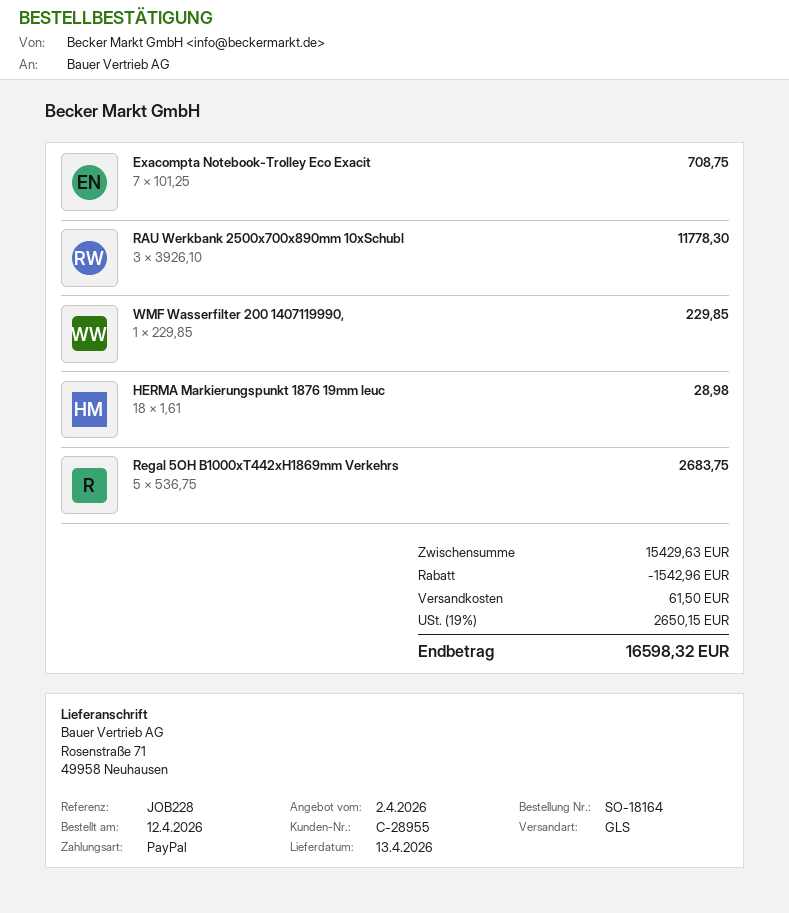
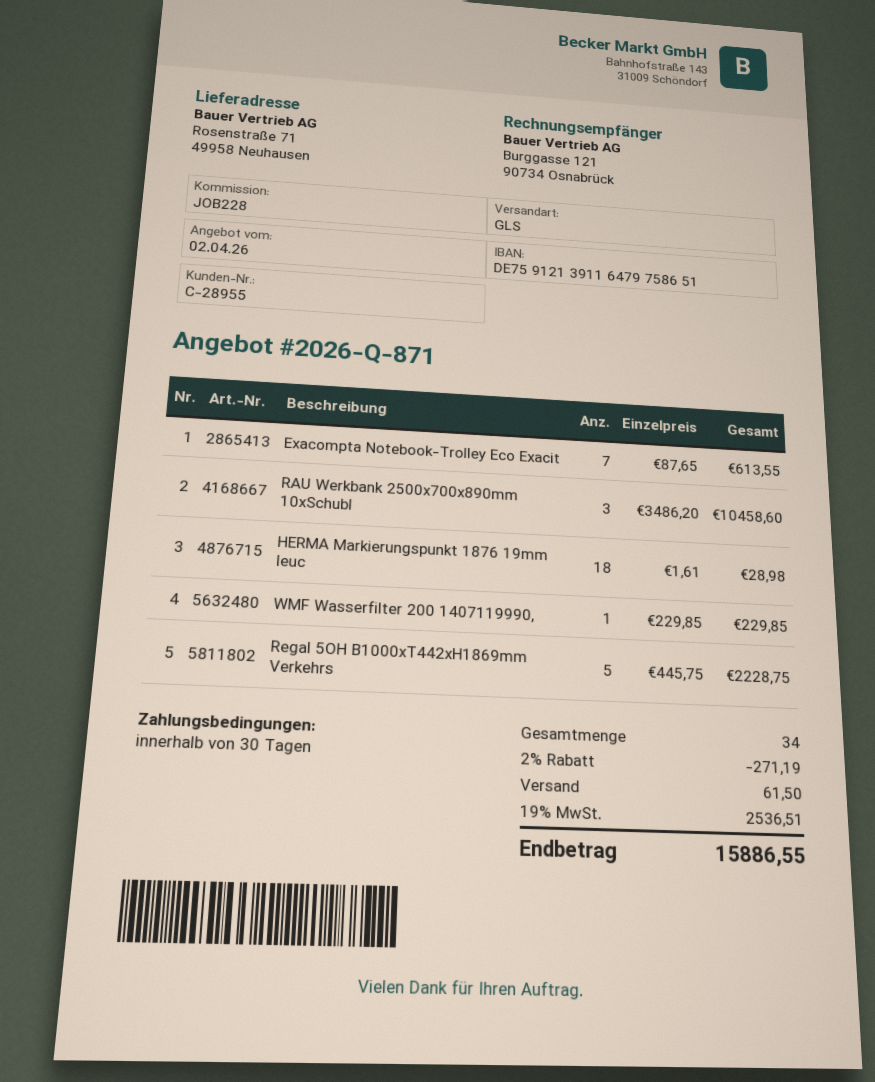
Exacompta Notebook-Trolley Eco Exacit: 7 x 101.25 = 708.75 -> 7 x 87.65 = 613.55
RAU Werkbank 2500x700x890mm 10xSchubl: 3 x 3926.10 = 11778.30 -> 3 x 3486.20 = 10458.60
Regal 5OH B1000xT442xH1869mm Verkehrs: 5 x 536.75 = 2683.75 -> 5 x 445.75 = 2228.75
discount: 1542.96 -> 271.19
tax: 19% = 2650.15 -> 19% = 2536.51
total: 16598.32 -> 15886.55

